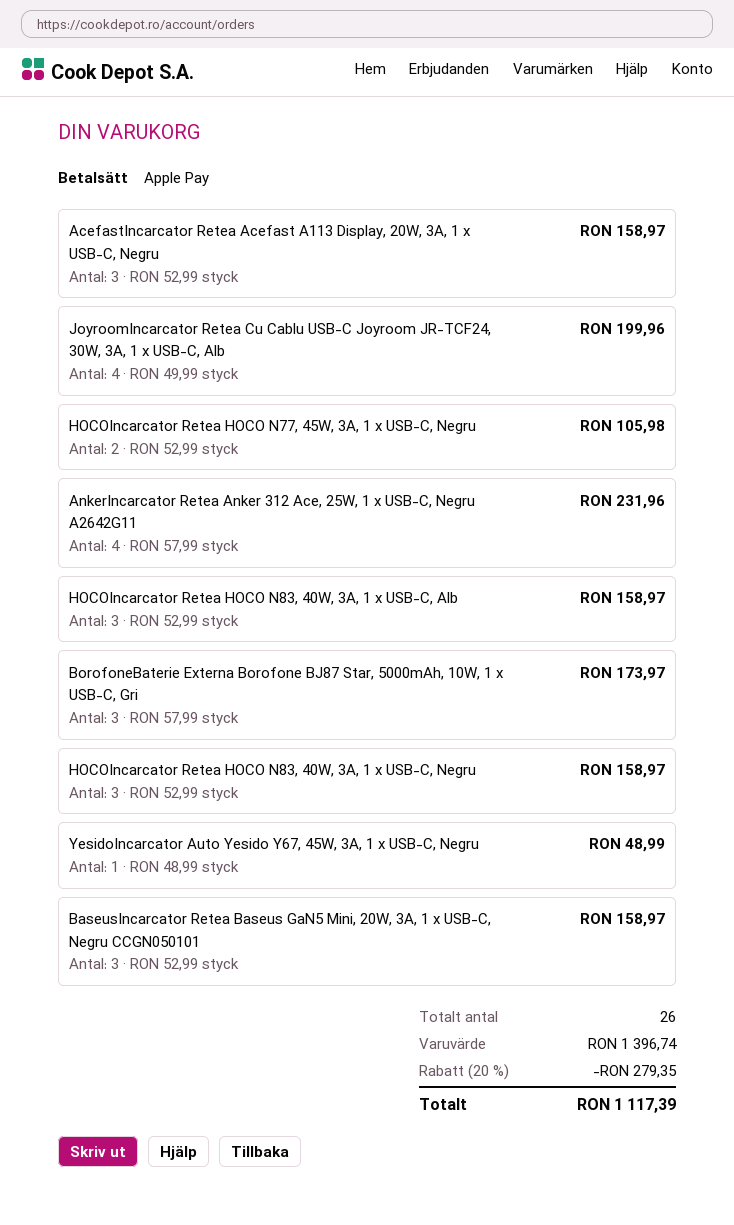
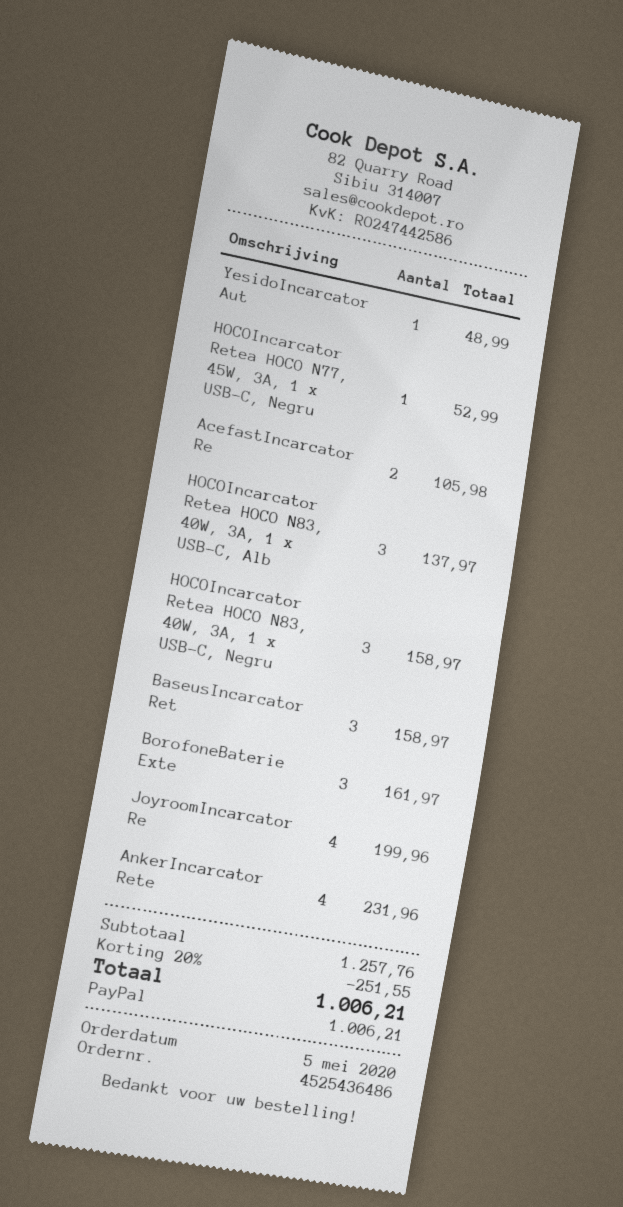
payment method: Apple Pay -> PayPal
AcefastIncarcator Retea Acefast A113 Display, 20W, 3A, 1 x USB-C, Negru: 3 for 158.97 -> 2 for 105.98
HOCOIncarcator Retea HOCO N77, 45W, 3A, 1 x USB-C, Negru: 2 for 105.98 -> 1 for 52.99
HOCOIncarcator Retea HOCO N83, 40W, 3A, 1 x USB-C, Alb: 3 for 158.97 -> 3 for 137.97
BorofoneBaterie Externa Borofone BJ87 Star, 5000mAh, 10W, 1 x USB-C, Gri: 3 for 173.97 -> 3 for 161.97
subtotal: 1396.74 -> 1257.76
discount: 20% = 279.35 -> 20% = 251.55
total: 1117.39 -> 1006.21

